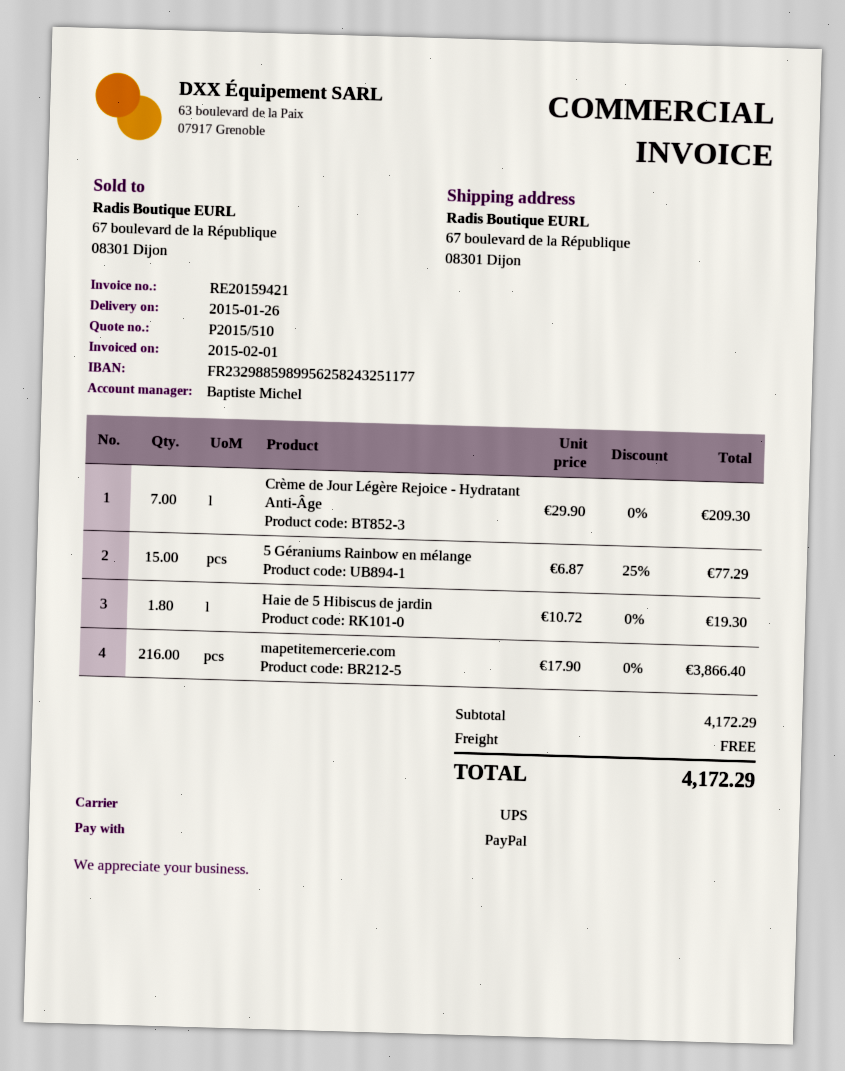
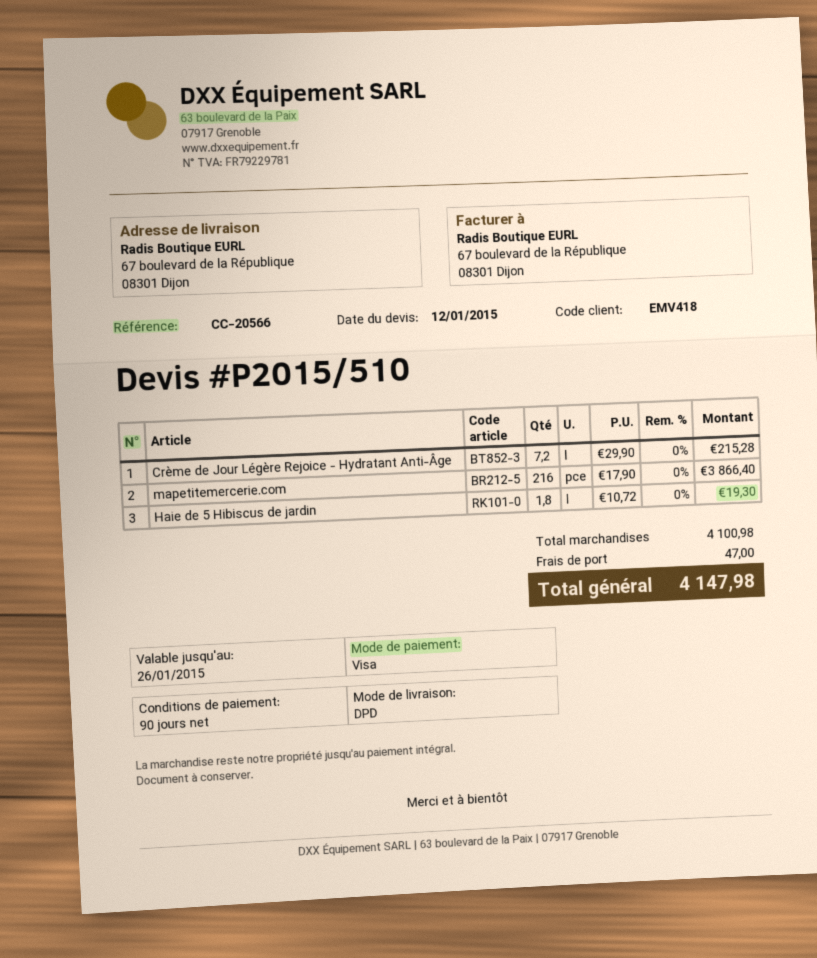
payment method: PayPal -> Visa
shipping method: UPS -> DPD
Crème de Jour Légère Rejoice - Hydratant Anti-Âge: 7 x 29.90 = 209.30 -> 7.2 x 29.90 = 215.28
5 Géraniums Rainbow en mélange: 15 x 6.87 - 25% = 77.29 -> none
subtotal: 4172.29 -> 4100.98
shipping: 0.00 -> 47.00
total: 4172.29 -> 4147.98

